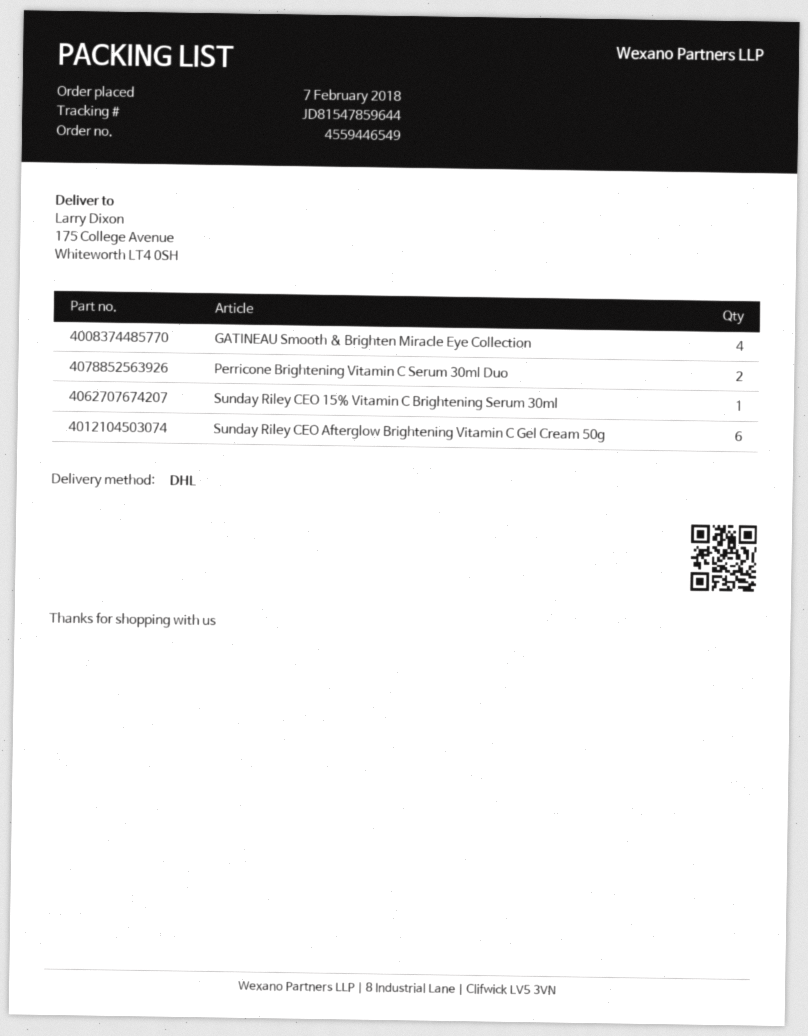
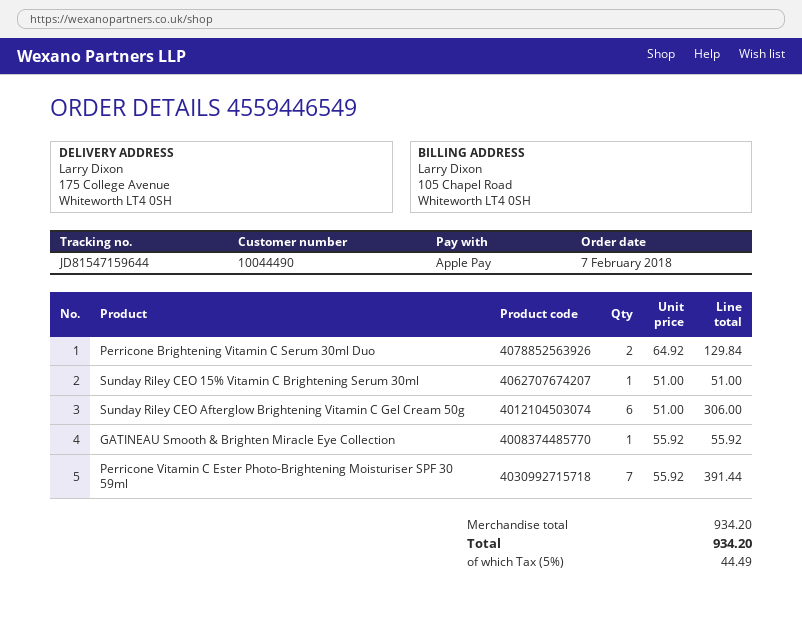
tracking number: JD81547859644 -> JD81547159644
GATINEAU Smooth & Brighten Miracle Eye Collection: 4 -> 1
Perricone Vitamin C Ester Photo-Brightening Moisturiser SPF 30 59ml: none -> 7

